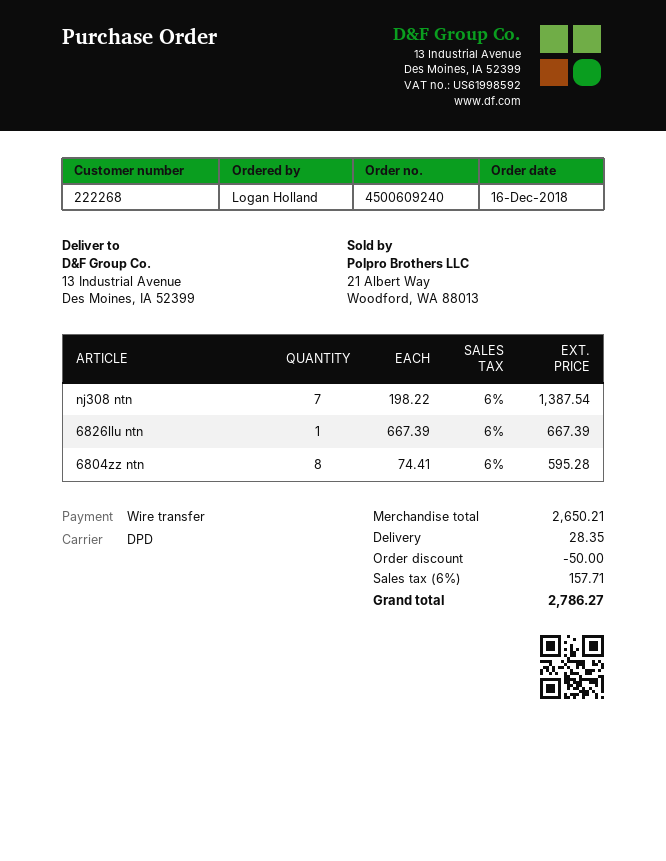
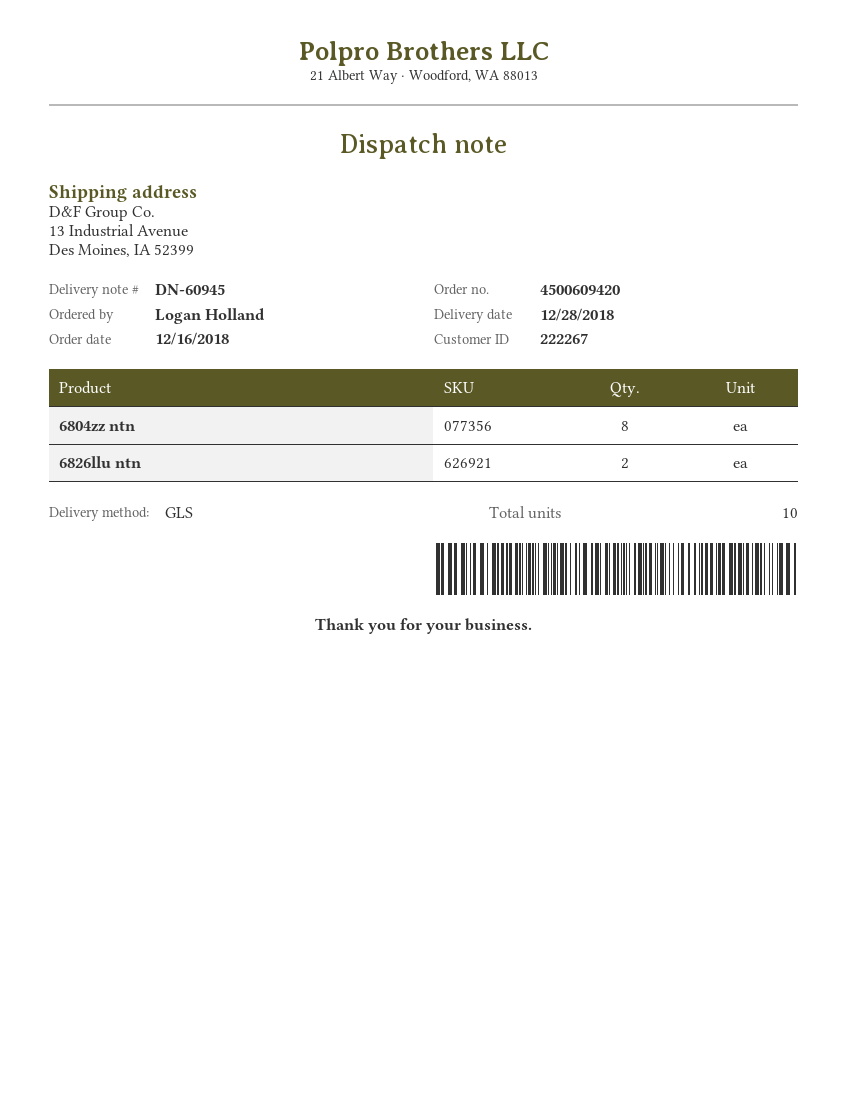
order number: 4500609240 -> 4500609420
customer number: 222268 -> 222267
shipping method: DPD -> GLS
nj308 ntn: 7 -> none
6826llu ntn: 1 -> 2

